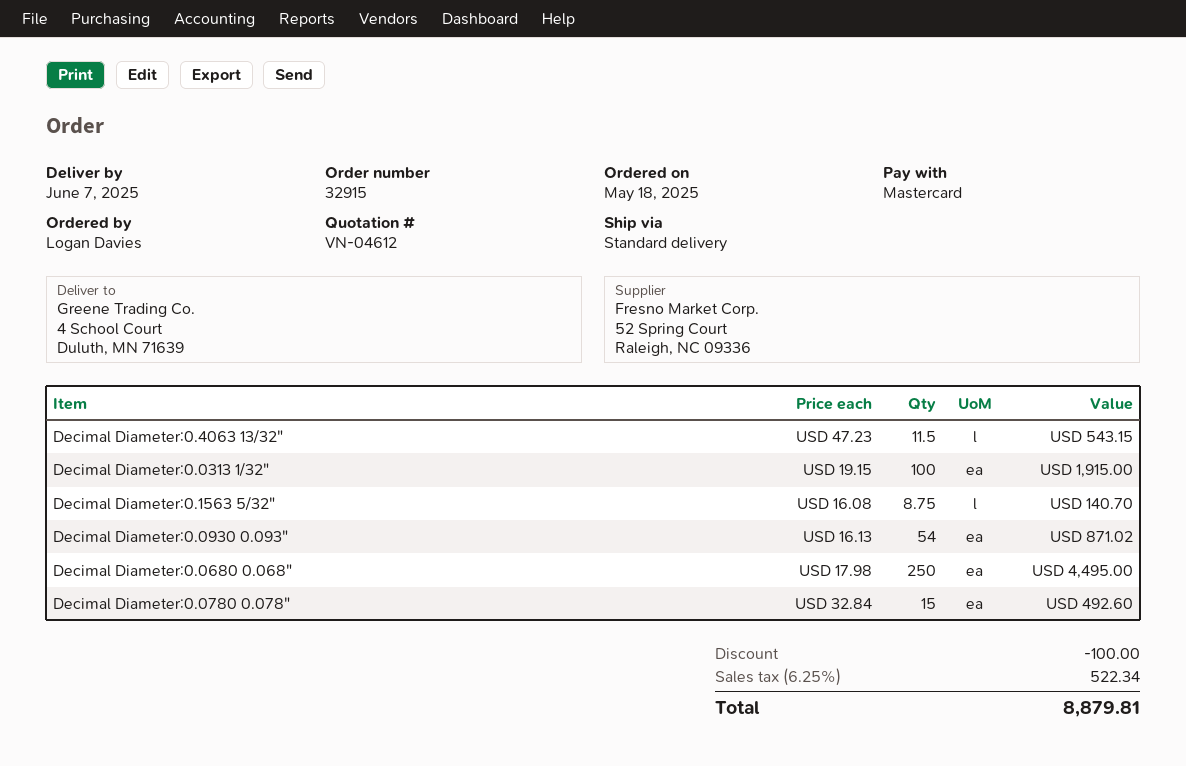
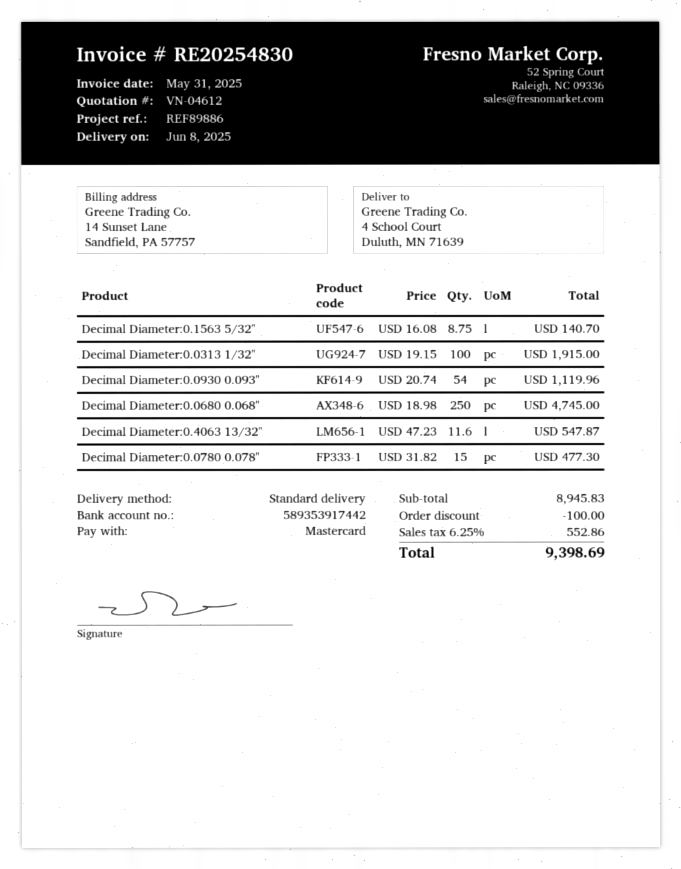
delivery date: 2025-06-07 -> 2025-06-08
Decimal Diameter:0.4063 13/32": 11.5 x 47.23 = 543.15 -> 11.6 x 47.23 = 547.87
Decimal Diameter:0.0930 0.093": 54 x 16.13 = 871.02 -> 54 x 20.74 = 1119.96
Decimal Diameter:0.0680 0.068": 250 x 17.98 = 4495.00 -> 250 x 18.98 = 4745.00
Decimal Diameter:0.0780 0.078": 15 x 32.84 = 492.60 -> 15 x 31.82 = 477.30
tax: 6.25% = 522.34 -> 6.25% = 552.86
total: 8879.81 -> 9398.69

